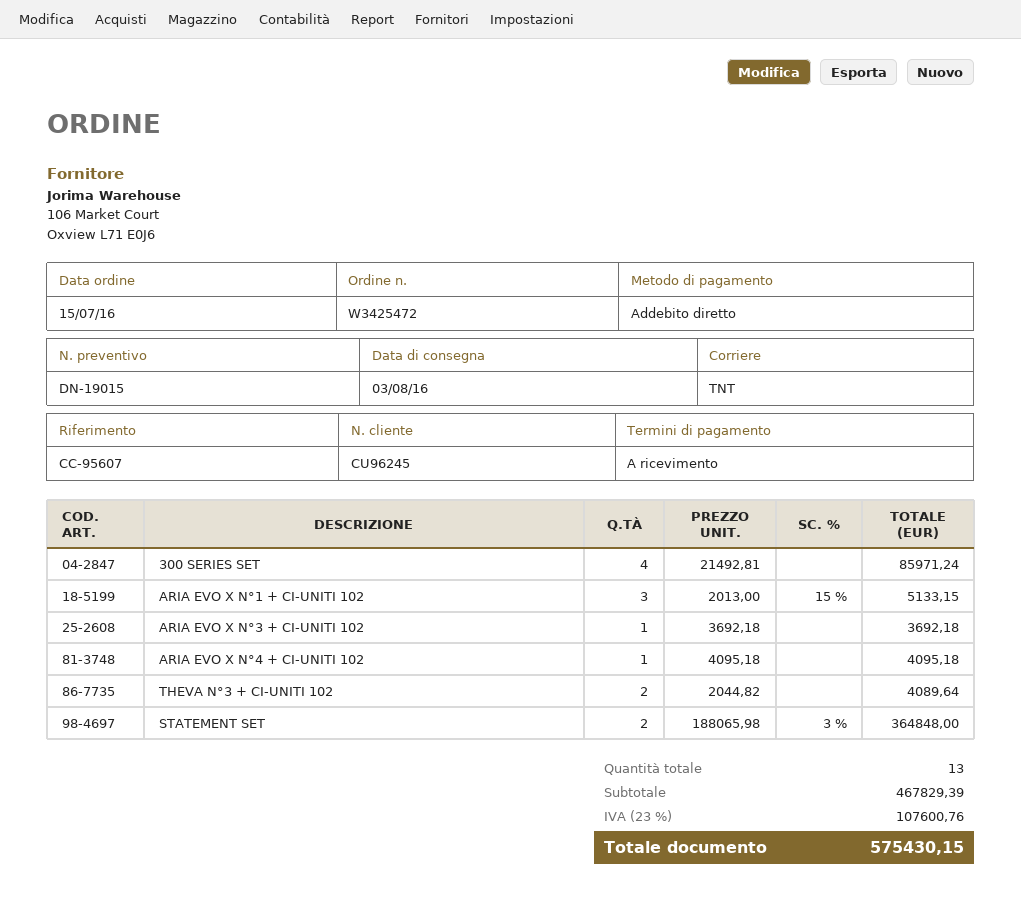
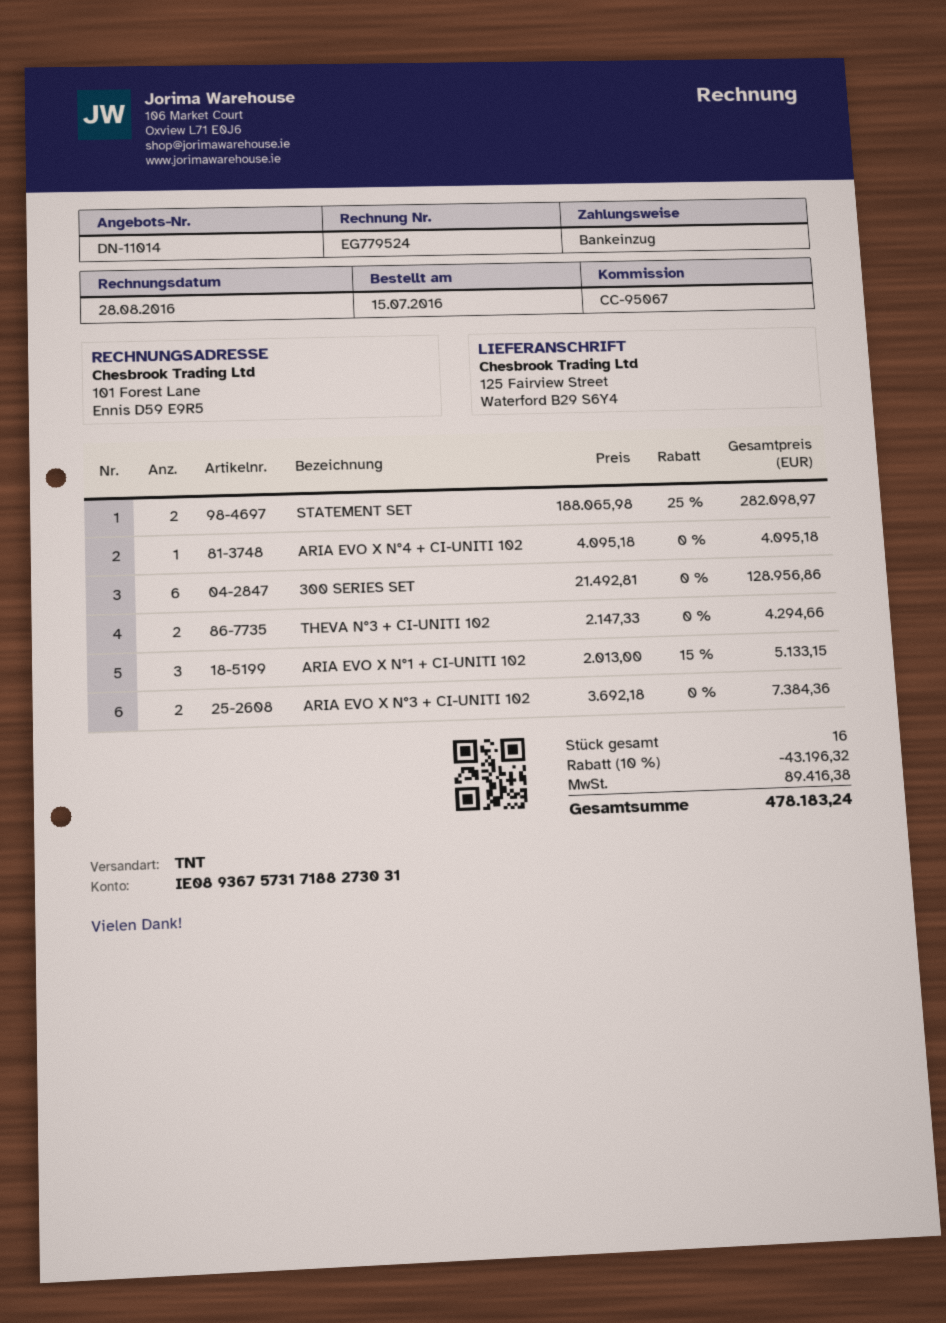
quote number: DN-19015 -> DN-11014
reference: CC-95607 -> CC-95067
300 SERIES SET: 4 x 21492.81 = 85971.24 -> 6 x 21492.81 = 128956.86
ARIA EVO X N°3 + CI-UNITI 102: 1 x 3692.18 = 3692.18 -> 2 x 3692.18 = 7384.36
THEVA N°3 + CI-UNITI 102: 2 x 2044.82 = 4089.64 -> 2 x 2147.33 = 4294.66
STATEMENT SET: 2 x 188065.98 - 3% = 364848.00 -> 2 x 188065.98 - 25% = 282098.97
total quantity: 13 -> 16
discount: none -> 10% = 43196.32
tax: 107600.76 -> 89416.38
total: 575430.15 -> 478183.24

